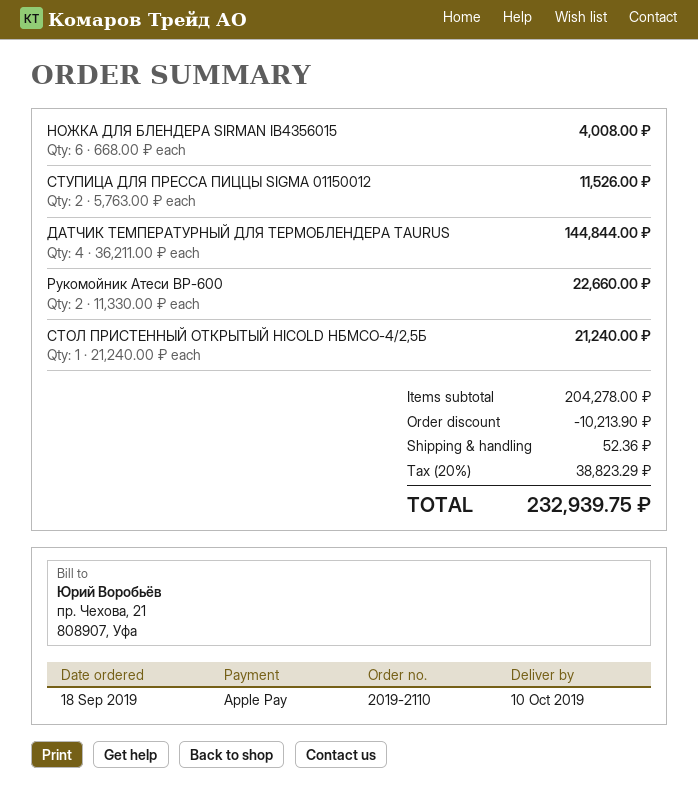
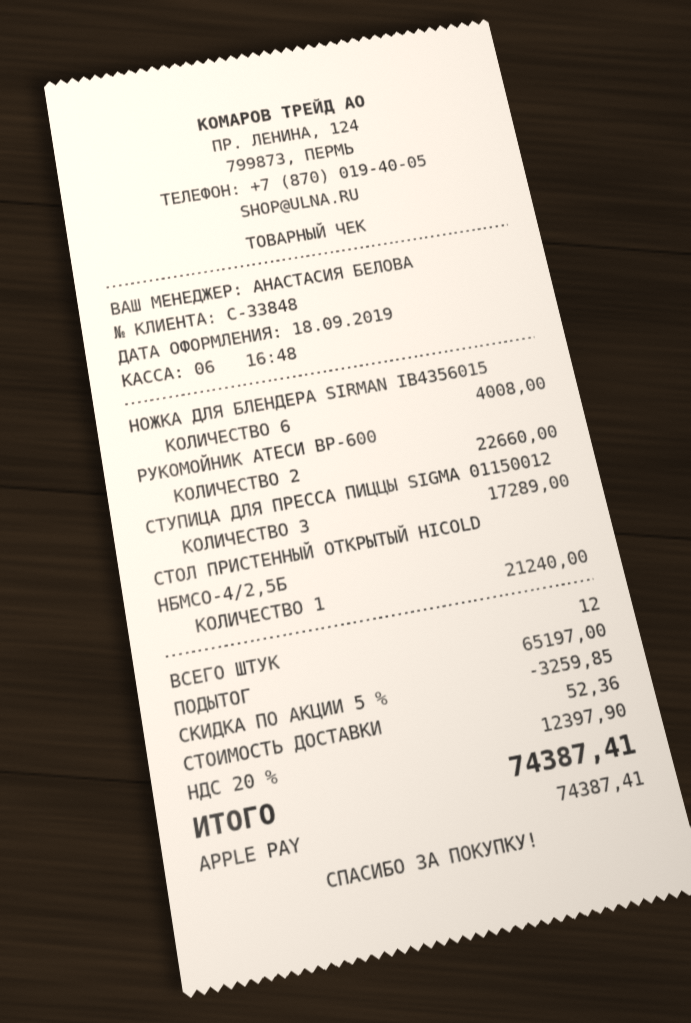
СТУПИЦА ДЛЯ ПРЕССА ПИЦЦЫ SIGMA 01150012: 2 for 11526.00 -> 3 for 17289.00
ДАТЧИК ТЕМПЕРАТУРНЫЙ ДЛЯ ТЕРМОБЛЕНДЕРА TAURUS: 4 for 144844.00 -> none
subtotal: 204278.00 -> 65197.00
discount: 10213.90 -> 3259.85
tax: 20% = 38823.29 -> 20% = 12397.90
total: 232939.75 -> 74387.41

